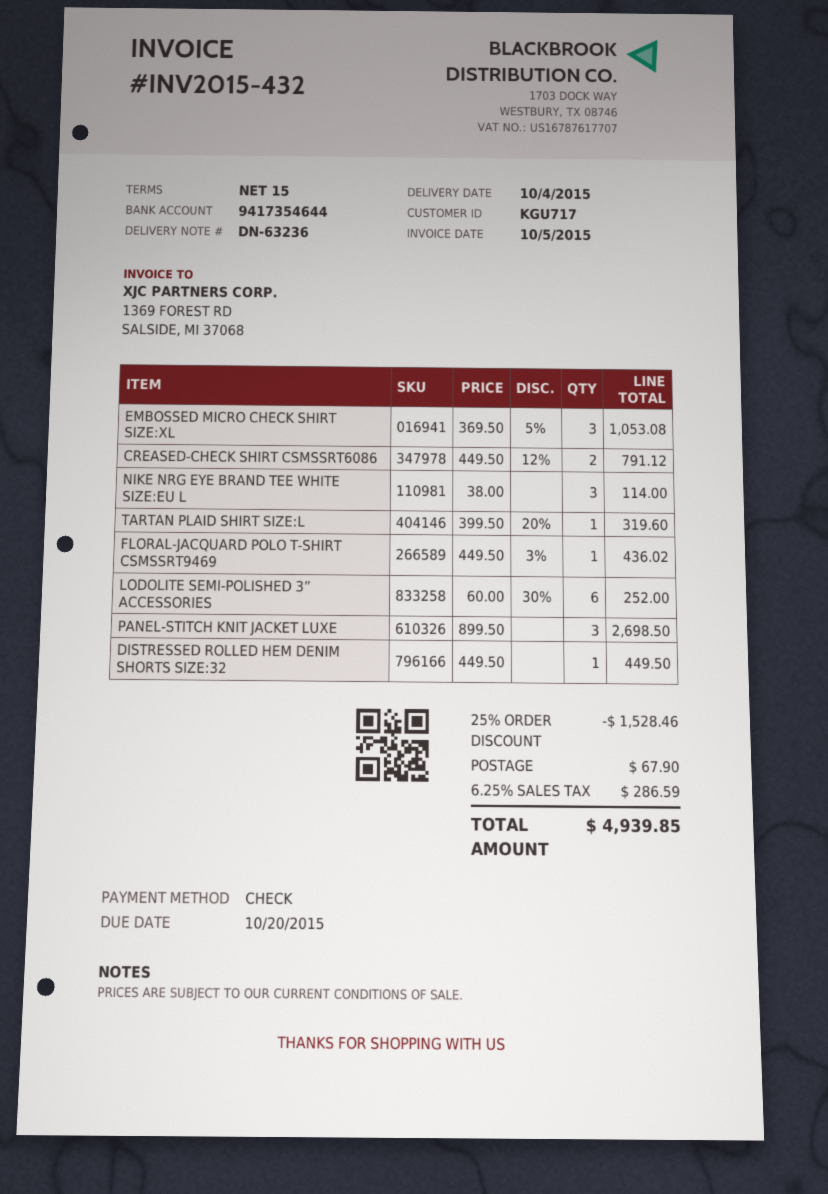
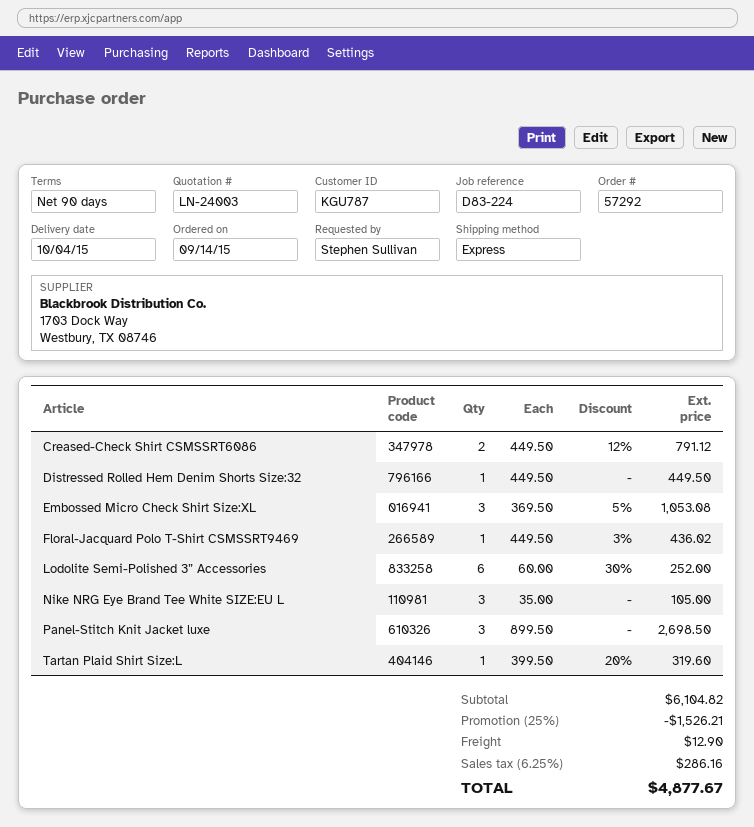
payment terms: 15 days -> 90 days
customer number: KGU717 -> KGU787
NIKE NRG EYE BRAND TEE WHITE SIZE:EU L: 3 x 38.00 = 114.00 -> 3 x 35.00 = 105.00
discount: 25% = 1528.46 -> 25% = 1526.21
shipping: 67.90 -> 12.90
tax: 6.25% = 286.59 -> 6.25% = 286.16
total: 4939.85 -> 4877.67

